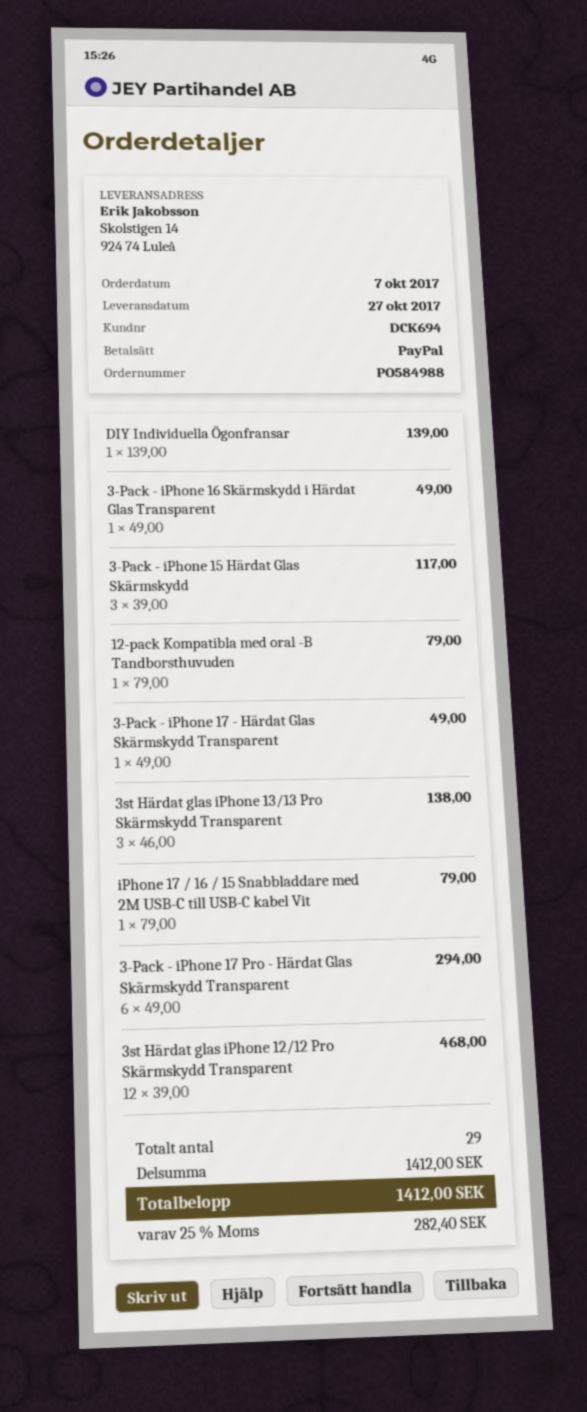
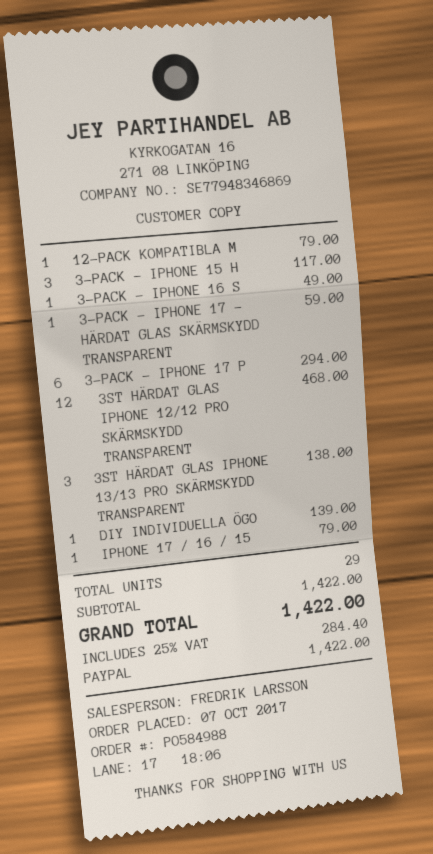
3-Pack - iPhone 17 - Härdat Glas Skärmskydd Transparent: 1 for 49.00 -> 1 for 59.00
subtotal: 1412.00 -> 1422.00
tax: 25% = 282.40 -> 25% = 284.40
total: 1412.00 -> 1422.00

